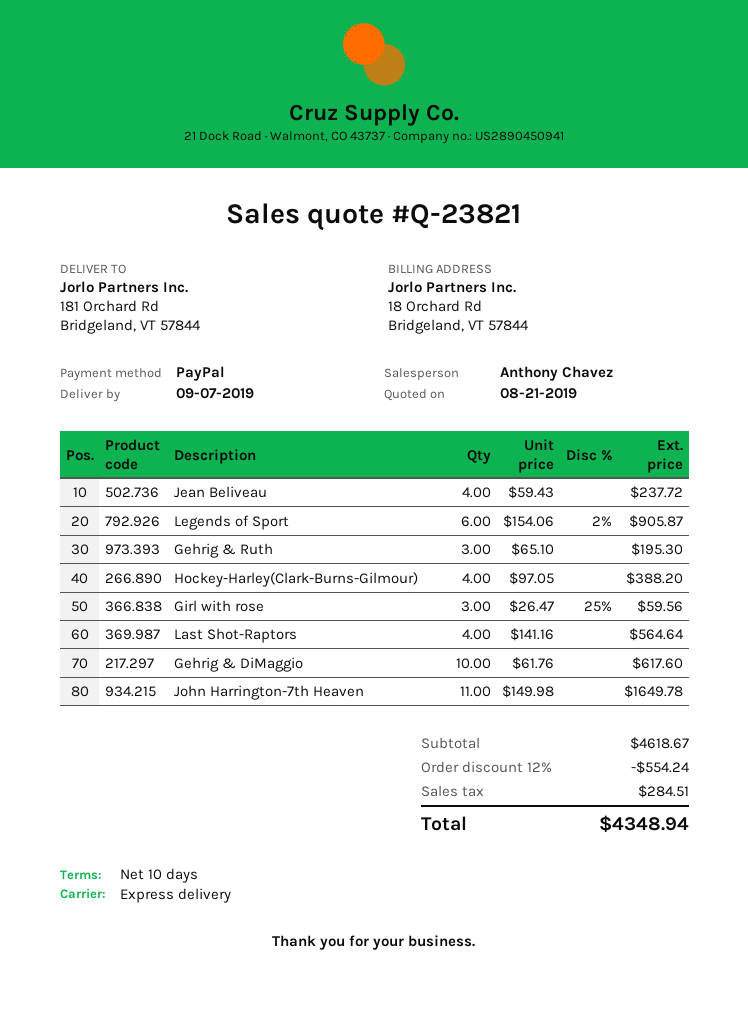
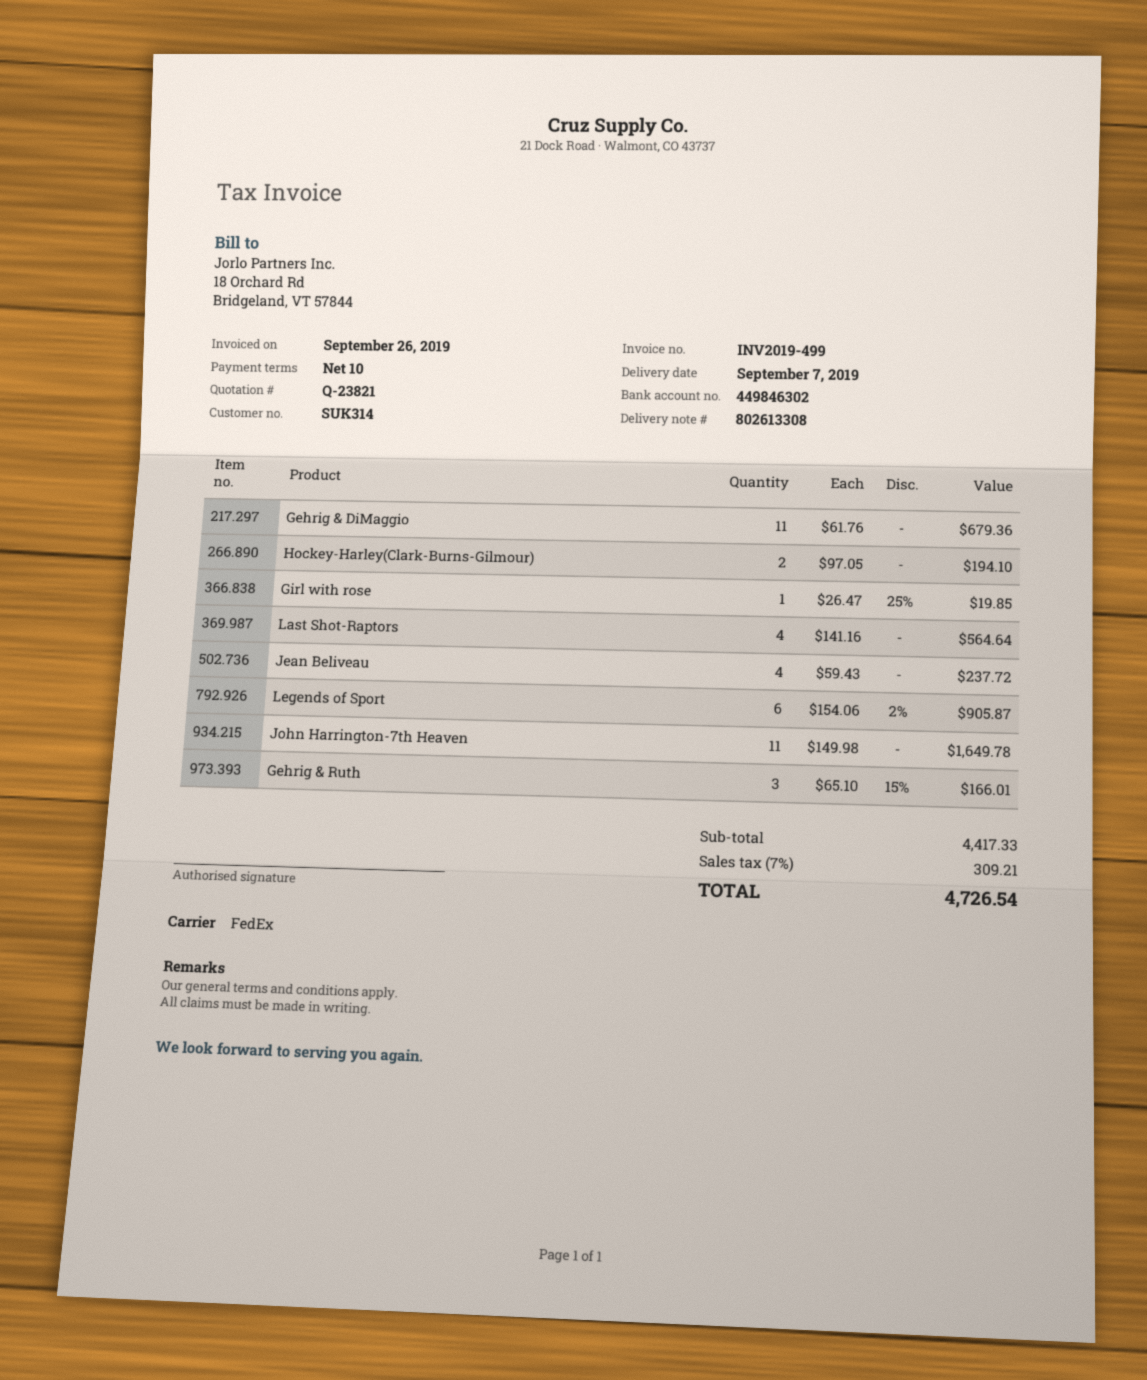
shipping method: express -> FedEx
Gehrig & Ruth: 3 x 65.10 = 195.30 -> 3 x 65.10 - 15% = 166.01
Hockey-Harley(Clark-Burns-Gilmour): 4 x 97.05 = 388.20 -> 2 x 97.05 = 194.10
Girl with rose: 3 x 26.47 - 25% = 59.56 -> 1 x 26.47 - 25% = 19.85
Gehrig & DiMaggio: 10 x 61.76 = 617.60 -> 11 x 61.76 = 679.36
subtotal: 4618.67 -> 4417.33
discount: 12% = 554.24 -> none
tax: 284.51 -> 309.21
total: 4348.94 -> 4726.54

